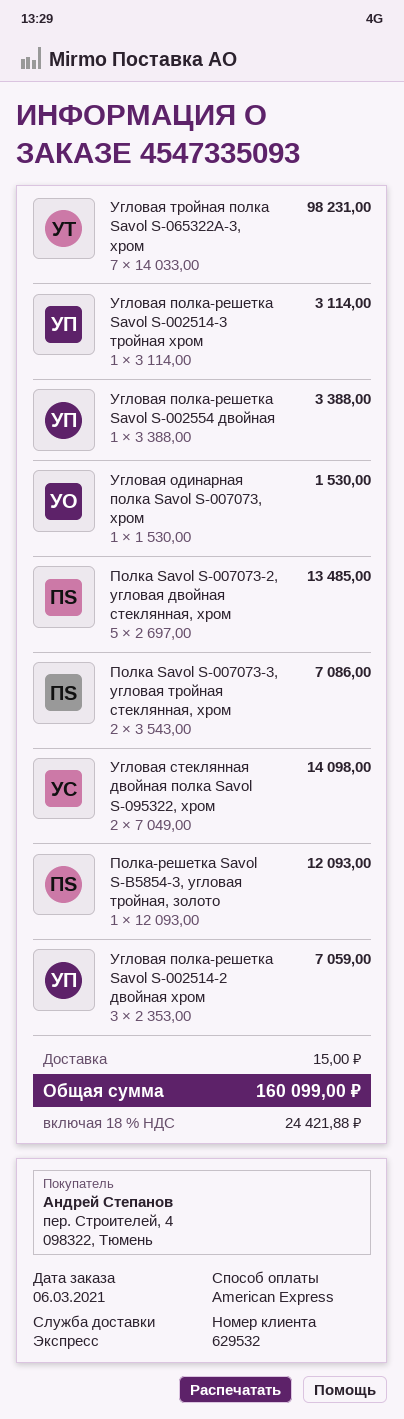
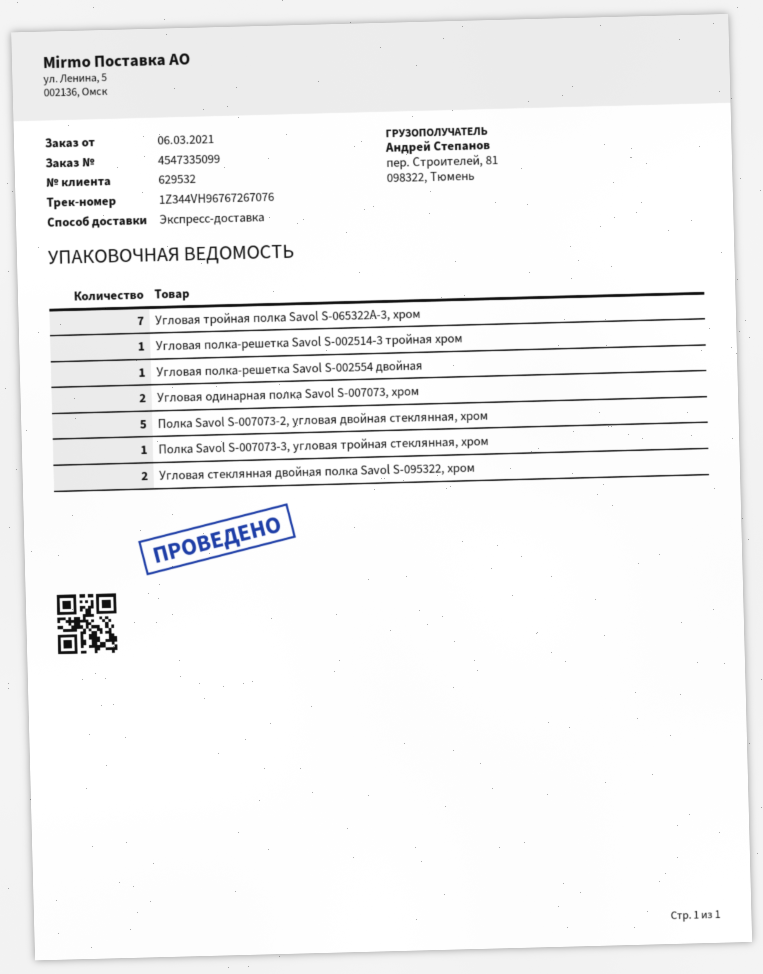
order number: 4547335093 -> 4547335099
Угловая одинарная полка Savol S-007073, хром: 1 -> 2
Полка Savol S-007073-3, угловая тройная стеклянная, хром: 2 -> 1
Полка-решетка Savol S-B5854-3, угловая тройная, золото: 1 -> none
Угловая полка-решетка Savol S-002514-2 двойная хром: 3 -> none

